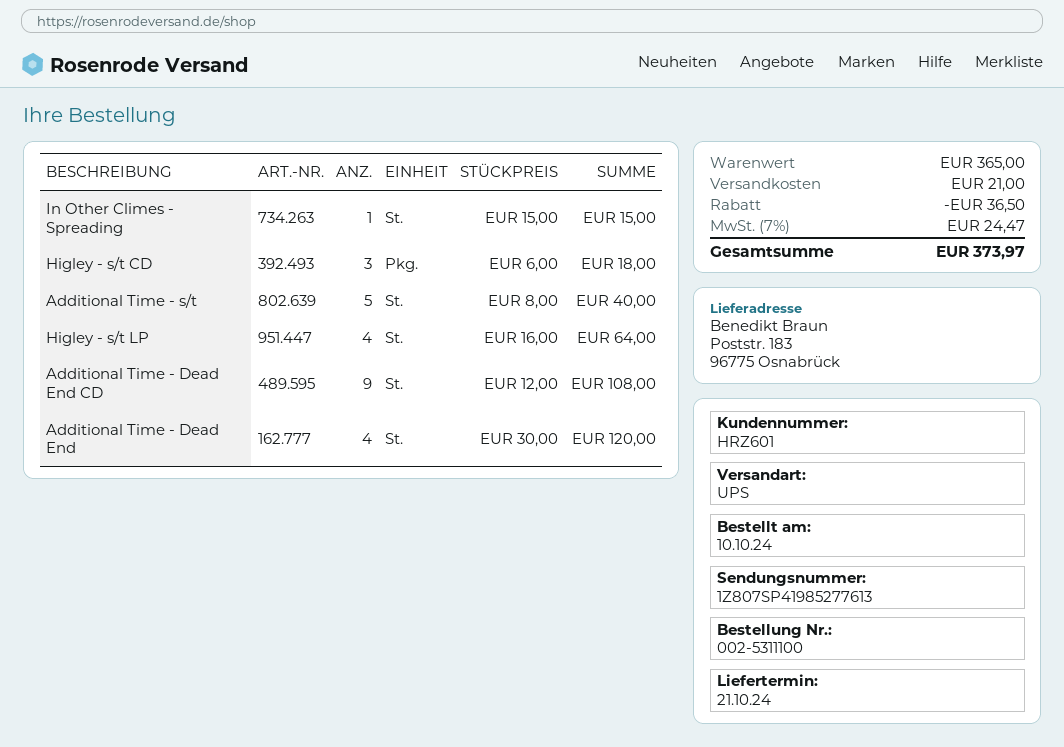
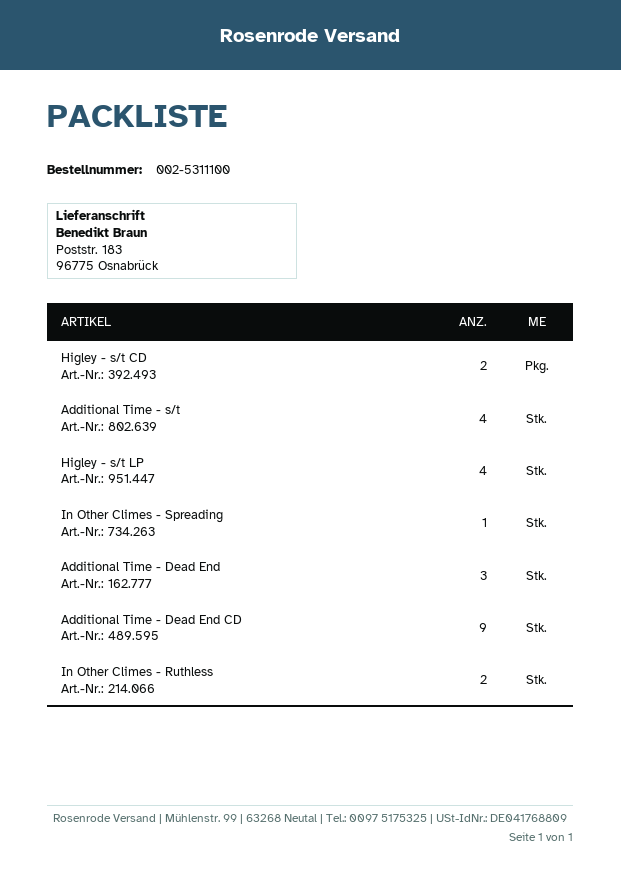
Higley - s/t CD: 3 -> 2
Additional Time - s/t: 5 -> 4
Additional Time - Dead End: 4 -> 3
In Other Climes - Ruthless: none -> 2

